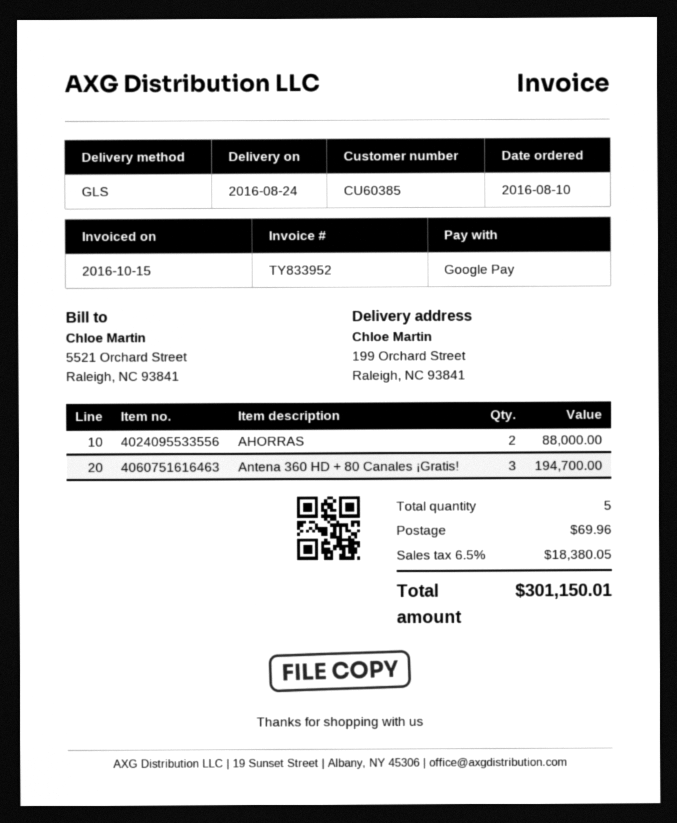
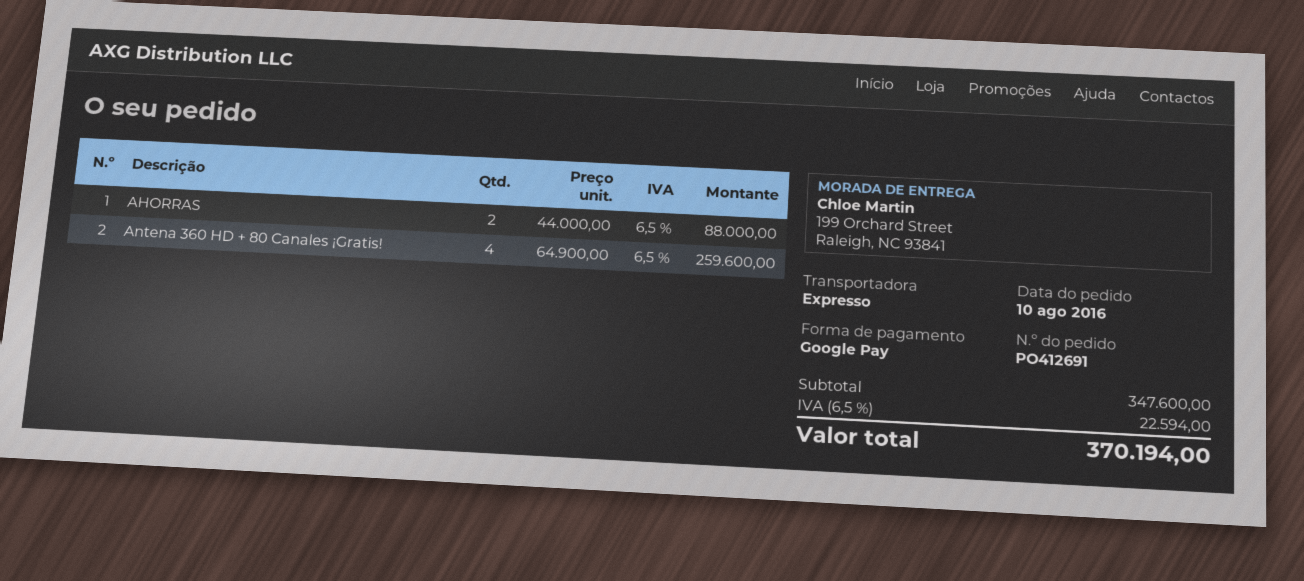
shipping method: GLS -> express
Antena 360 HD + 80 Canales ¡Gratis!: 3 for 194700.00 -> 4 for 259600.00
shipping: 69.96 -> none
tax: 6.5% = 18380.05 -> 6.5% = 22594.00
total: 301150.01 -> 370194.00

